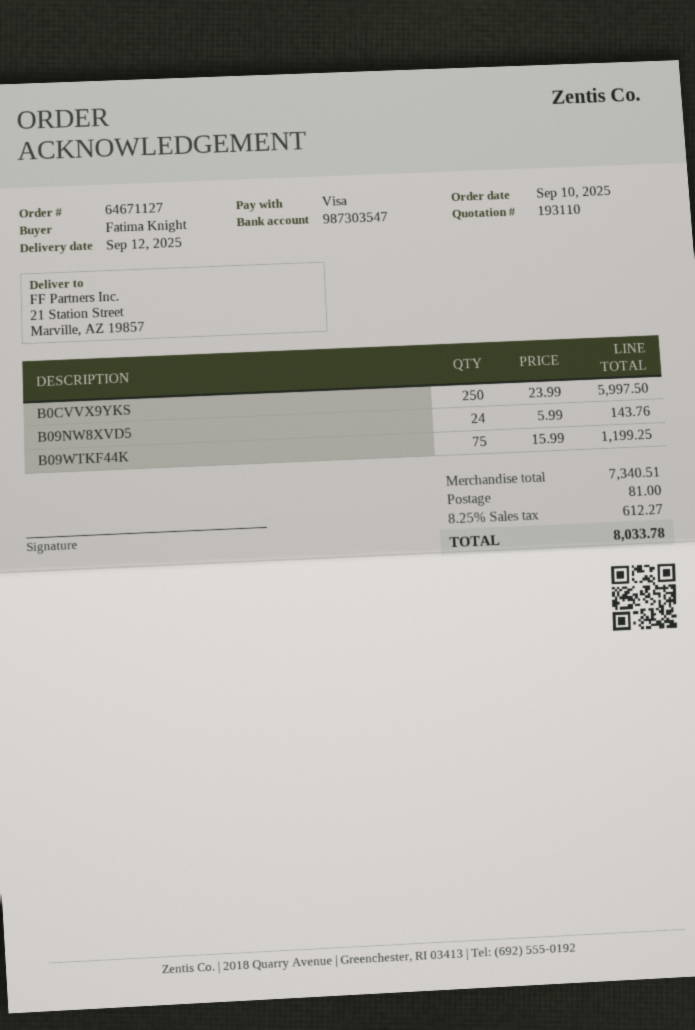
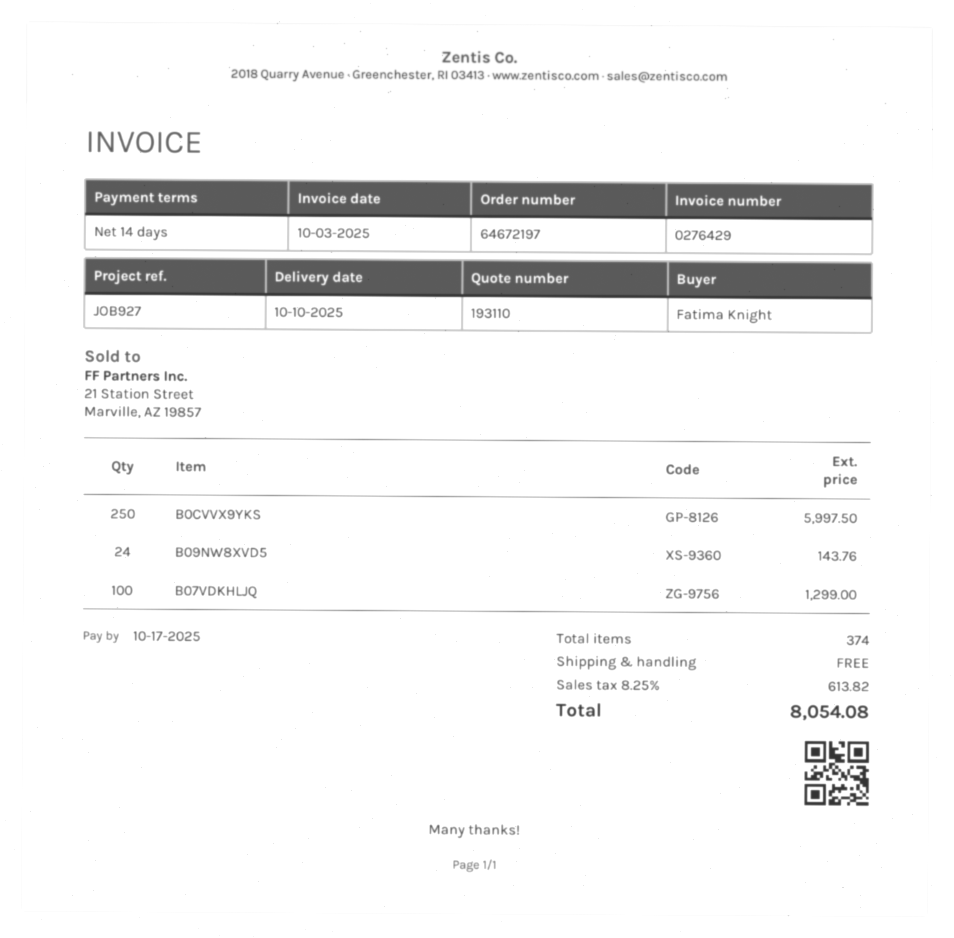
order number: 64671127 -> 64672197
delivery date: 2025-09-12 -> 2025-10-10
B09WTKF44K: 75 for 1199.25 -> none
B07VDKHLJQ: none -> 100 for 1299.00
shipping: 81.00 -> 0.00
tax: 8.25% = 612.27 -> 8.25% = 613.82
total: 8033.78 -> 8054.08

